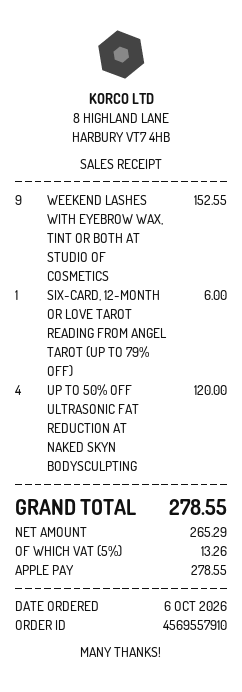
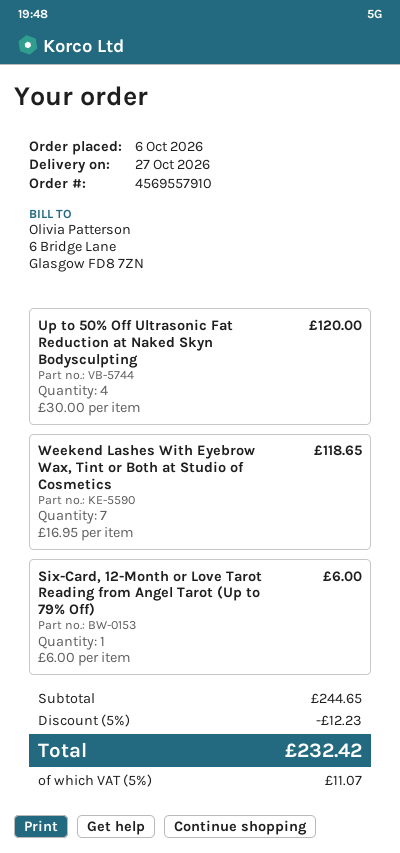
WEEKEND LASHES WITH EYEBROW WAX, TINT OR BOTH AT STUDIO OF COSMETICS: 9 for 152.55 -> 7 for 118.65
discount: none -> 5% = 12.23
tax: 5% = 13.26 -> 5% = 11.07
total: 278.55 -> 232.42

